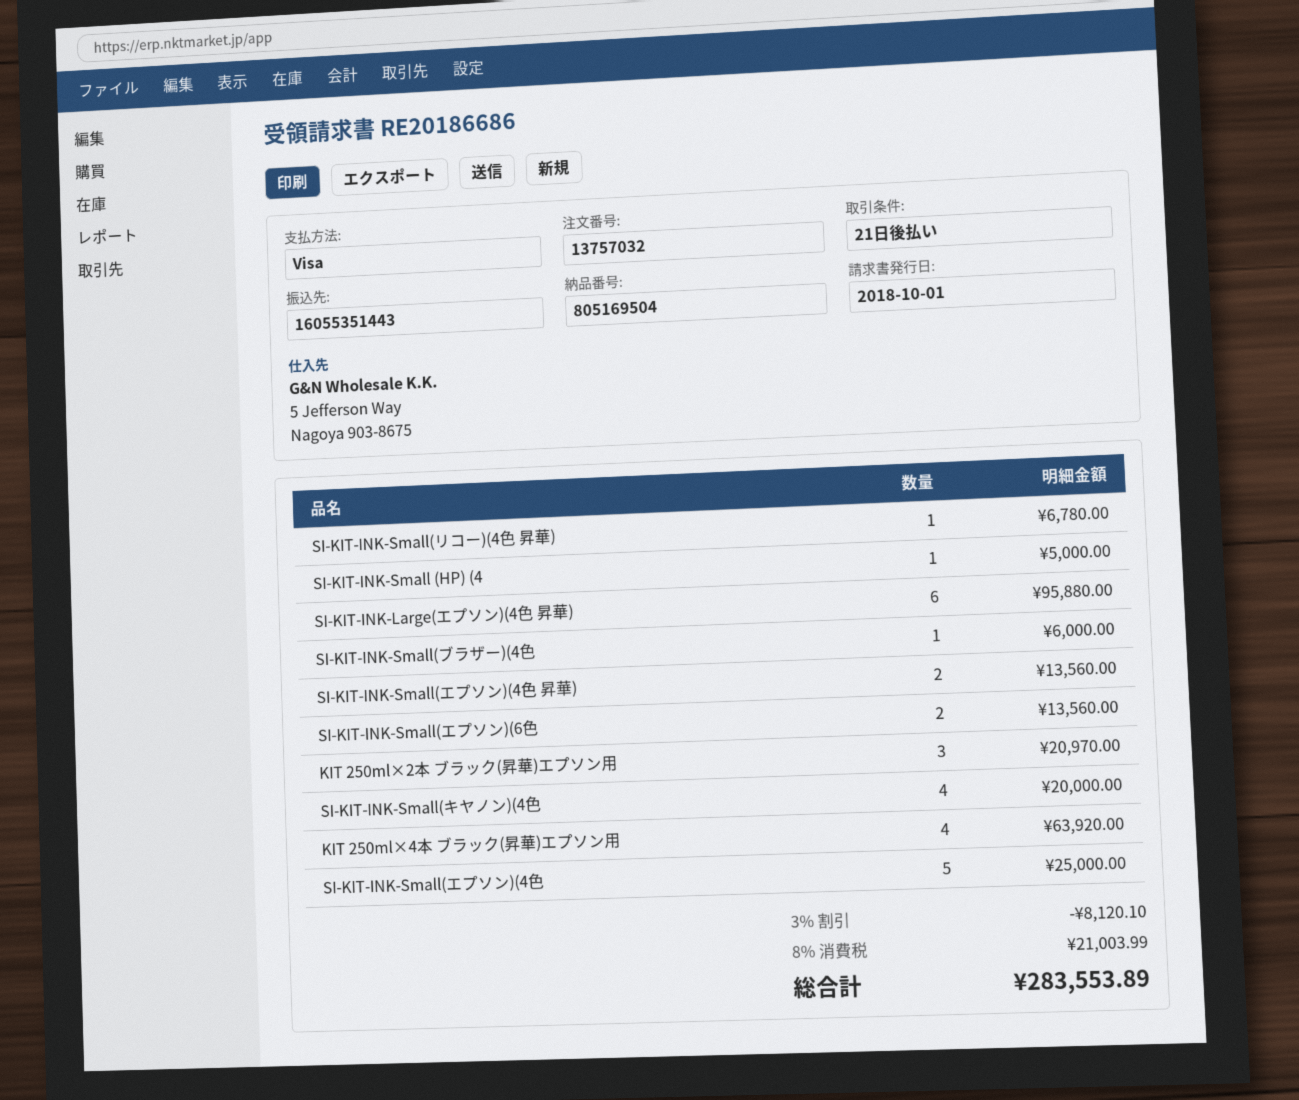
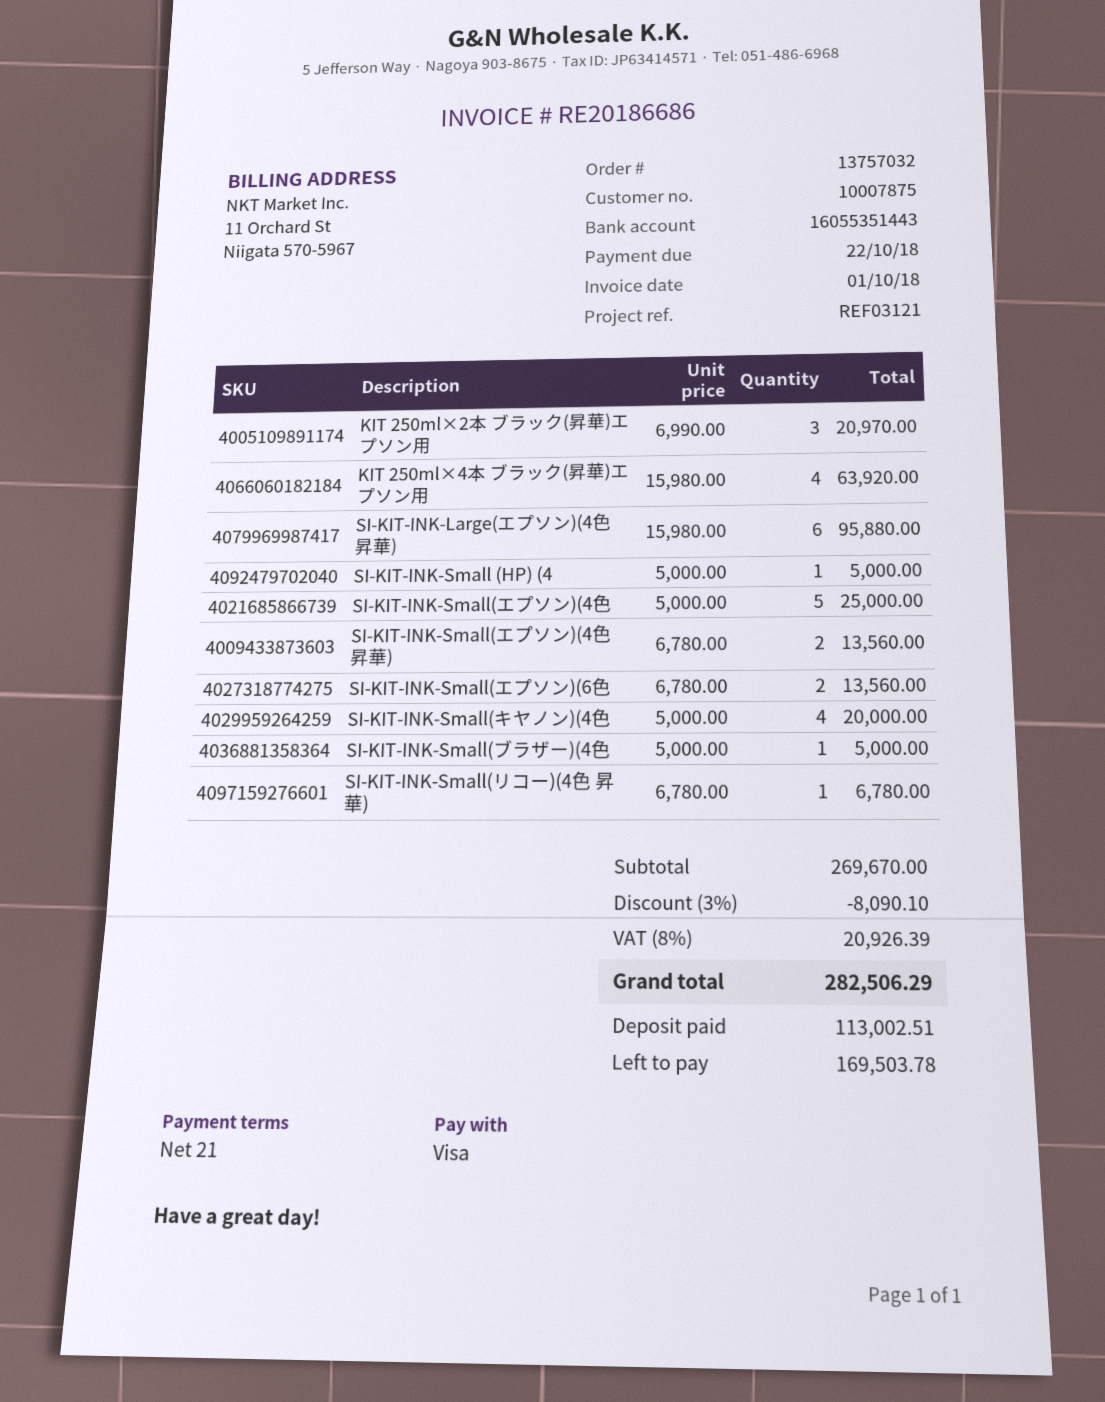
SI-KIT-INK-Small(ブラザー)(4色: 1 for 6000.00 -> 1 for 5000.00
discount: 3% = 8120.10 -> 3% = 8090.10
tax: 8% = 21003.99 -> 8% = 20926.39
total: 283553.89 -> 282506.29

